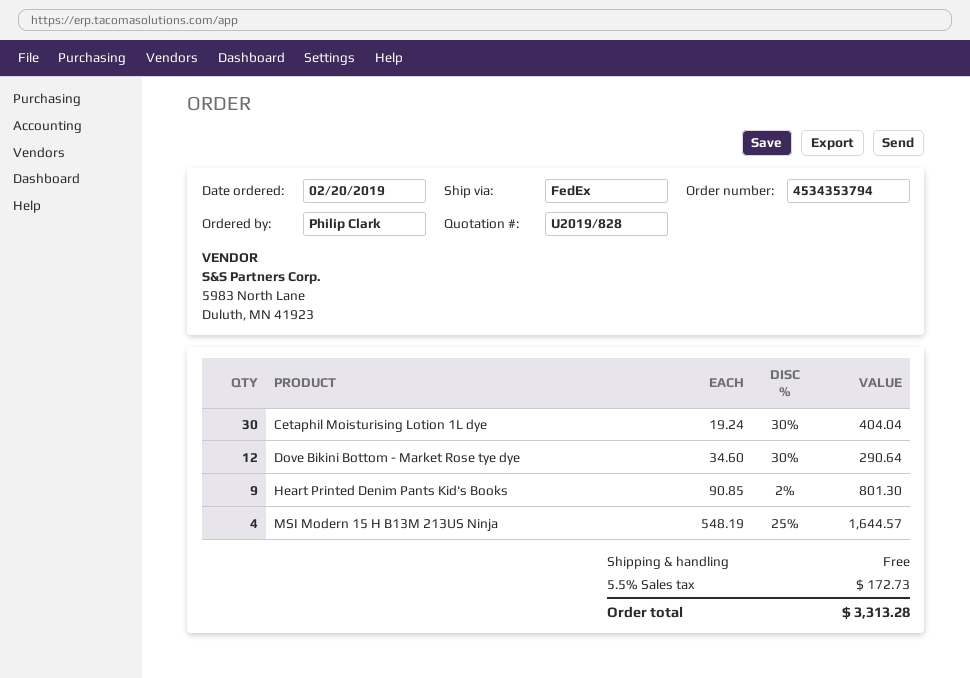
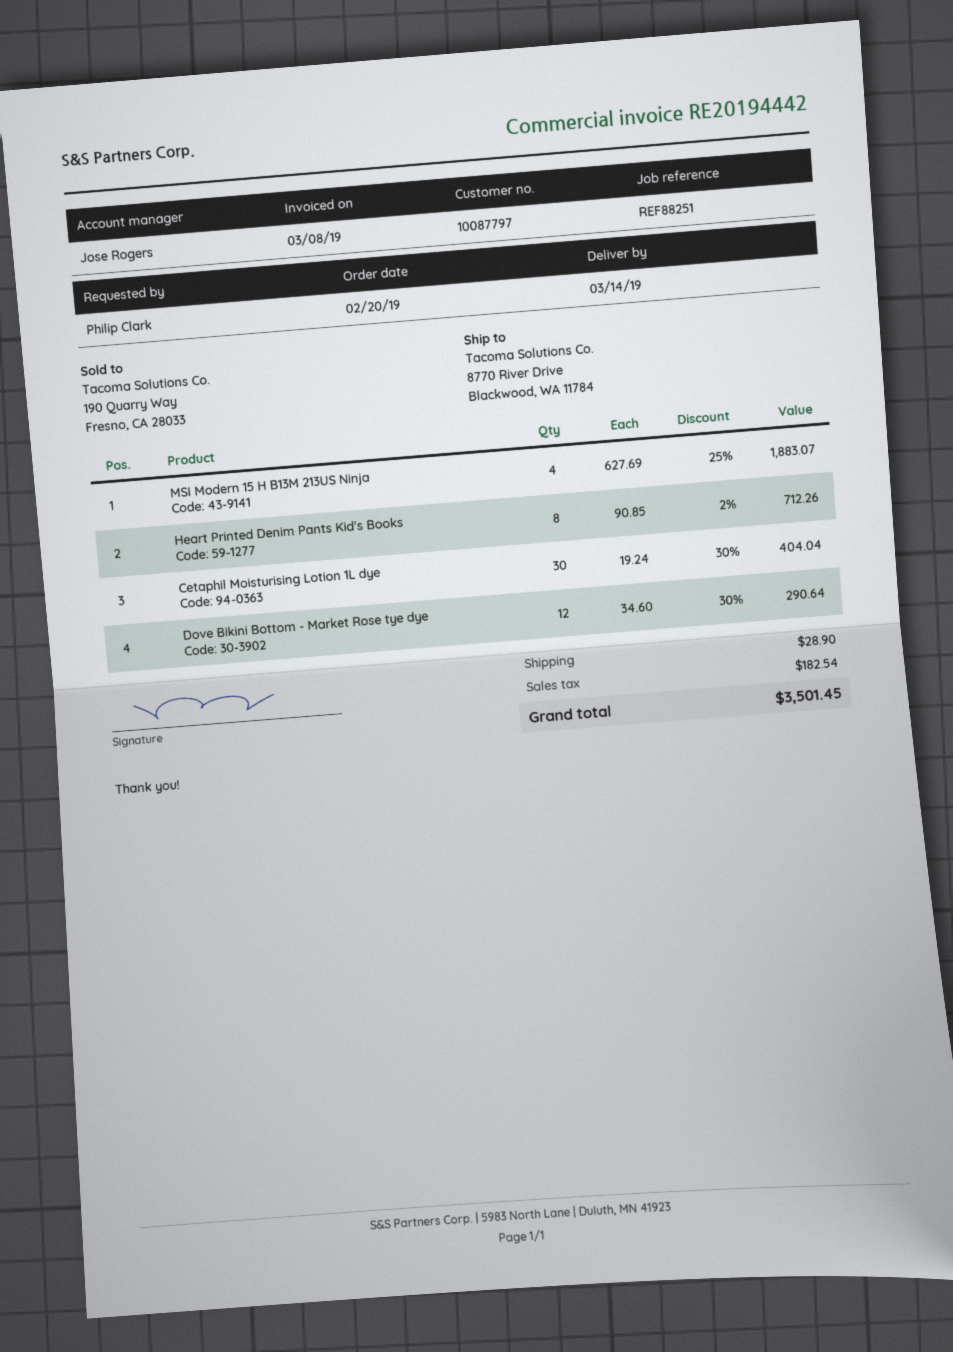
Heart Printed Denim Pants Kid's Books: 9 x 90.85 - 2% = 801.30 -> 8 x 90.85 - 2% = 712.26
MSI Modern 15 H B13M 213US Ninja: 4 x 548.19 - 25% = 1644.57 -> 4 x 627.69 - 25% = 1883.07
shipping: 0.00 -> 28.90
tax: 172.73 -> 182.54
total: 3313.28 -> 3501.45

